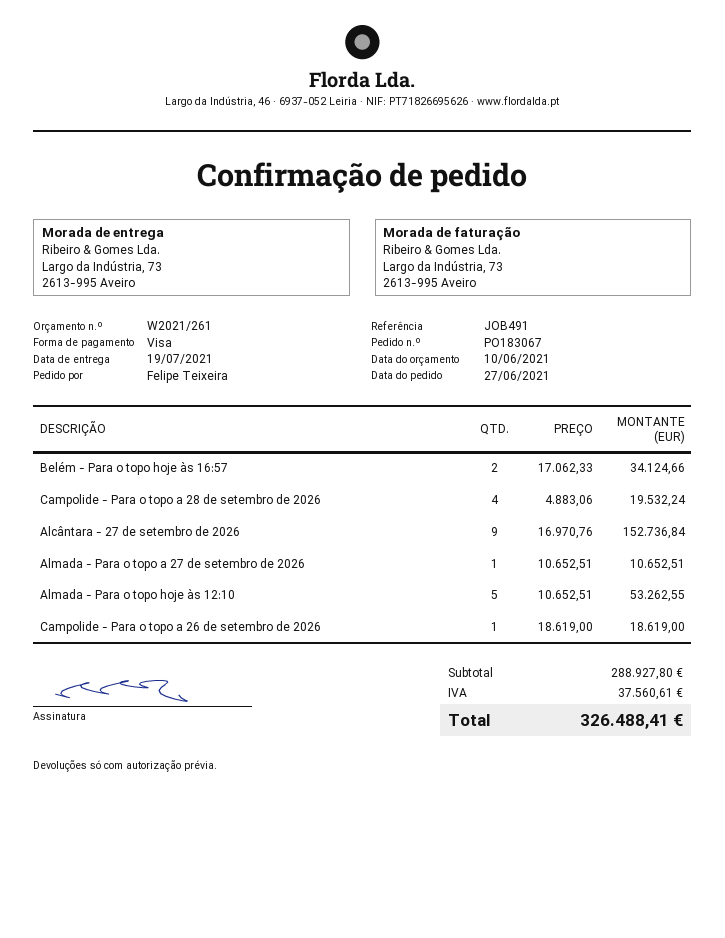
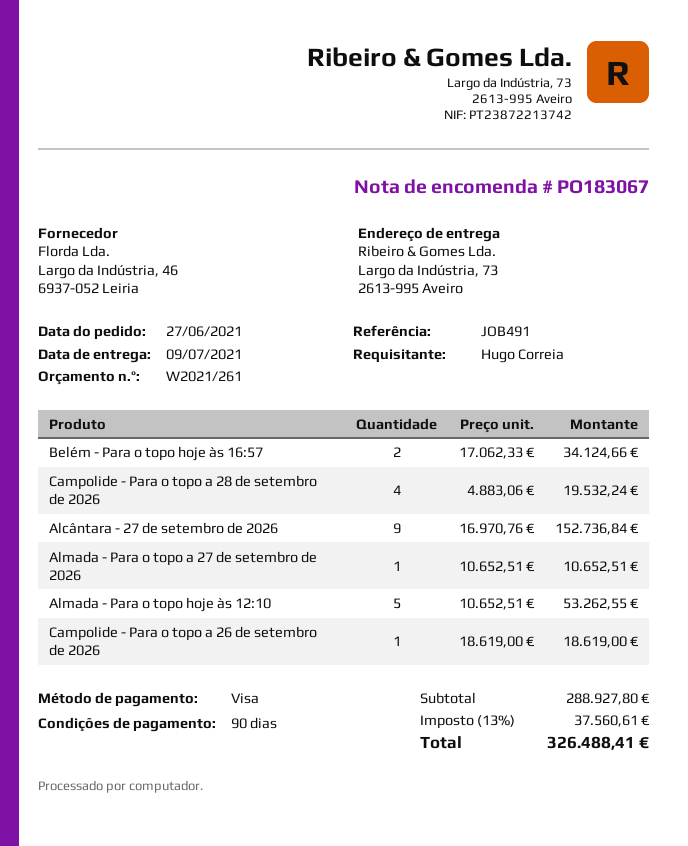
delivery date: 2021-07-19 -> 2021-07-09
ordered by: Felipe Teixeira -> Hugo Correia

